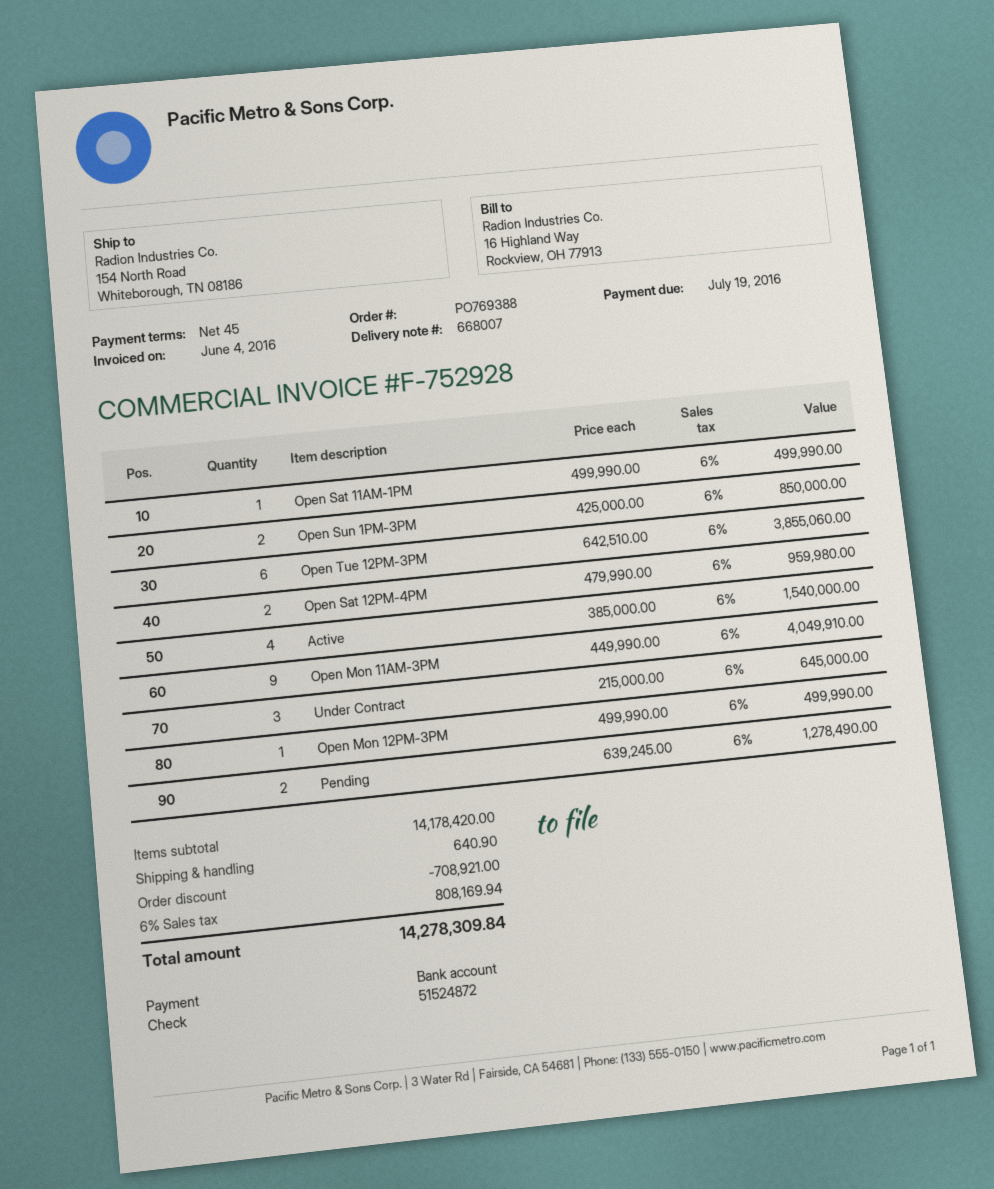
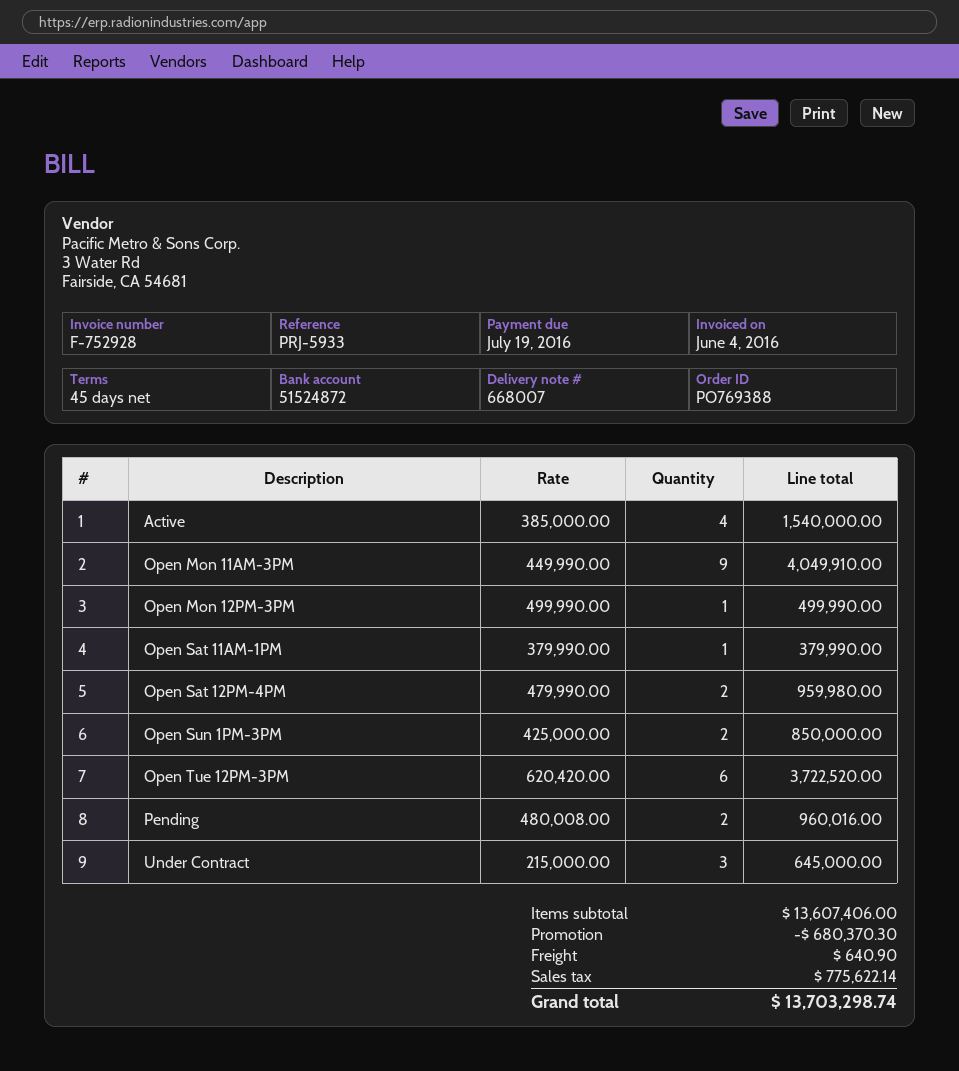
Open Sat 11AM-1PM: 1 x 499990.00 = 499990.00 -> 1 x 379990.00 = 379990.00
Open Tue 12PM-3PM: 6 x 642510.00 = 3855060.00 -> 6 x 620420.00 = 3722520.00
Pending: 2 x 639245.00 = 1278490.00 -> 2 x 480008.00 = 960016.00
subtotal: 14178420.00 -> 13607406.00
discount: 708921.00 -> 680370.30
tax: 808169.94 -> 775622.14
total: 14278309.84 -> 13703298.74

